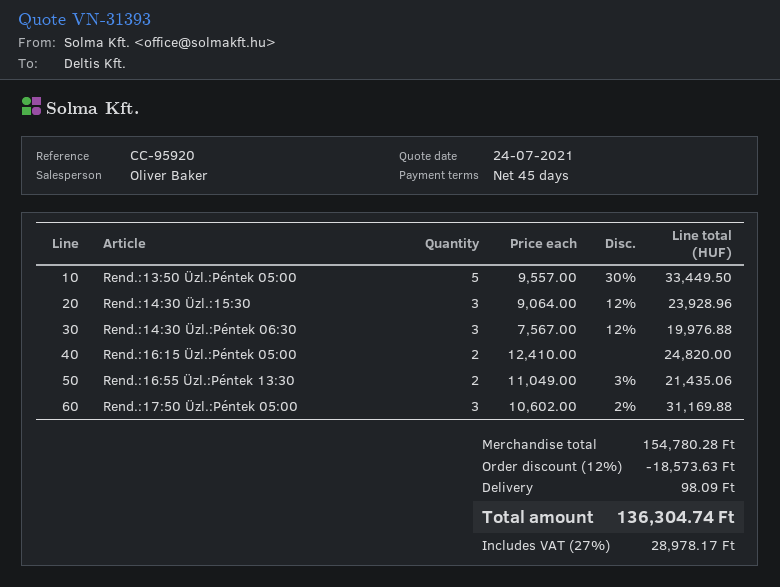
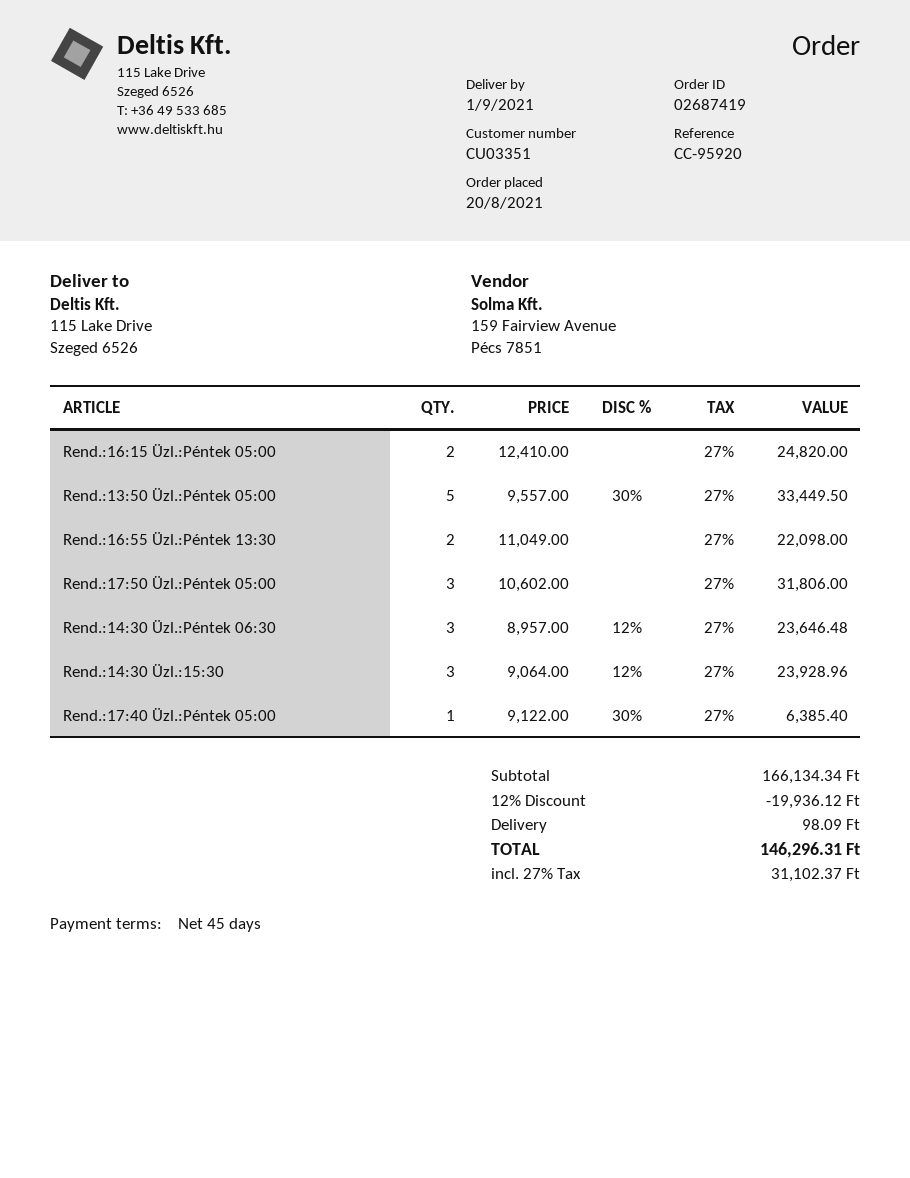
Rend.:14:30 Üzl.:Péntek 06:30: 3 x 7567.00 - 12% = 19976.88 -> 3 x 8957.00 - 12% = 23646.48
Rend.:16:55 Üzl.:Péntek 13:30: 2 x 11049.00 - 3% = 21435.06 -> 2 x 11049.00 = 22098.00
Rend.:17:50 Üzl.:Péntek 05:00: 3 x 10602.00 - 2% = 31169.88 -> 3 x 10602.00 = 31806.00
Rend.:17:40 Üzl.:Péntek 05:00: none -> 1 x 9122.00 - 30% = 6385.40
subtotal: 154780.28 -> 166134.34
discount: 12% = 18573.63 -> 12% = 19936.12
tax: 27% = 28978.17 -> 27% = 31102.37
total: 136304.74 -> 146296.31

